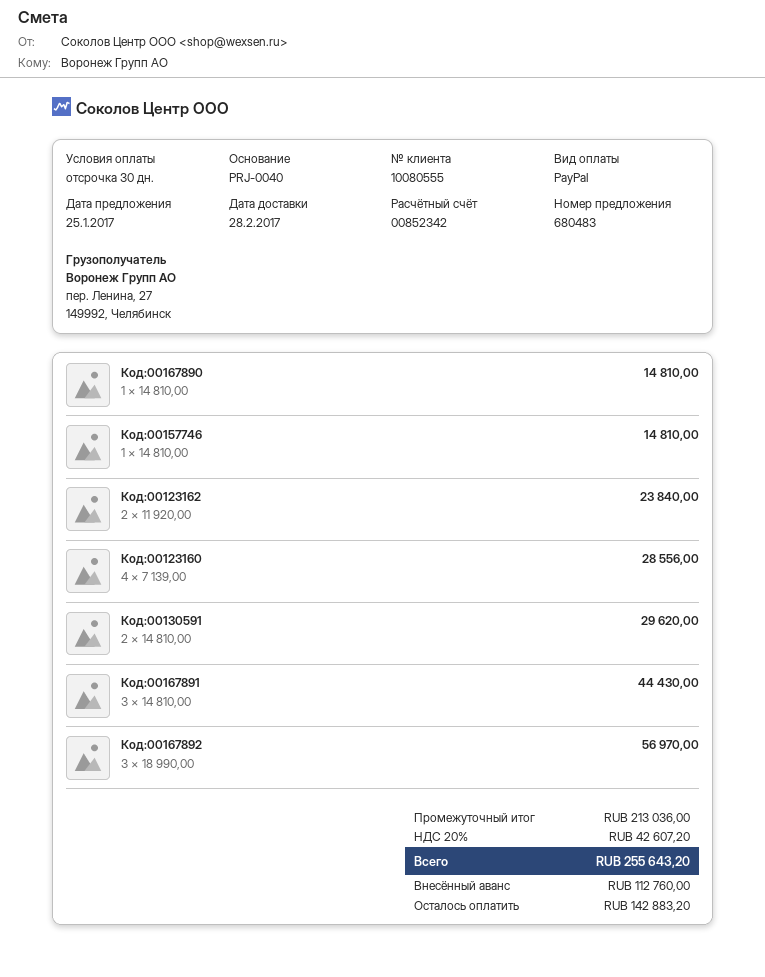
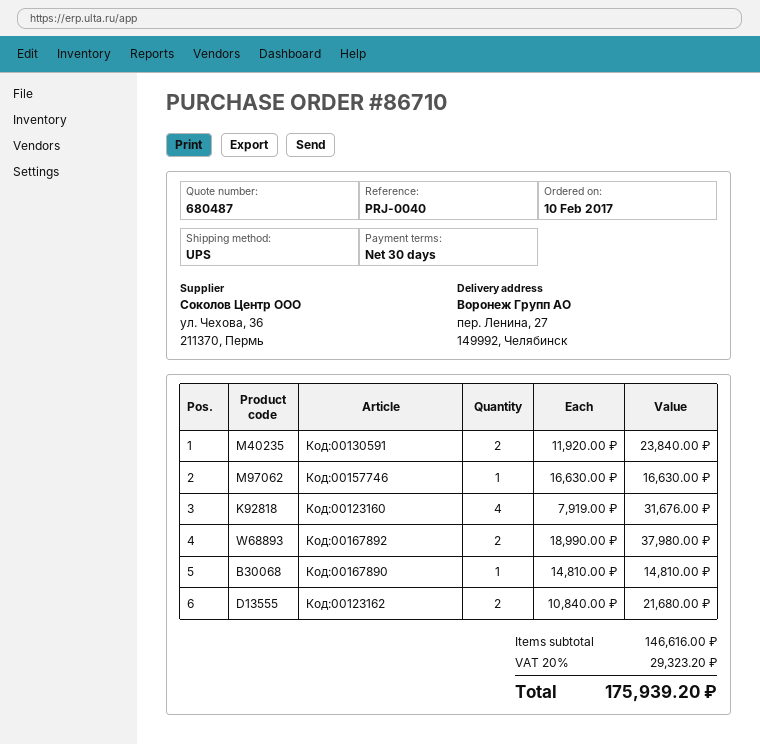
quote number: 680483 -> 680487
Код:00157746: 1 x 14810.00 = 14810.00 -> 1 x 16630.00 = 16630.00
Код:00123162: 2 x 11920.00 = 23840.00 -> 2 x 10840.00 = 21680.00
Код:00123160: 4 x 7139.00 = 28556.00 -> 4 x 7919.00 = 31676.00
Код:00130591: 2 x 14810.00 = 29620.00 -> 2 x 11920.00 = 23840.00
Код:00167891: 3 x 14810.00 = 44430.00 -> none
Код:00167892: 3 x 18990.00 = 56970.00 -> 2 x 18990.00 = 37980.00
subtotal: 213036.00 -> 146616.00
tax: 20% = 42607.20 -> 20% = 29323.20
total: 255643.20 -> 175939.20

